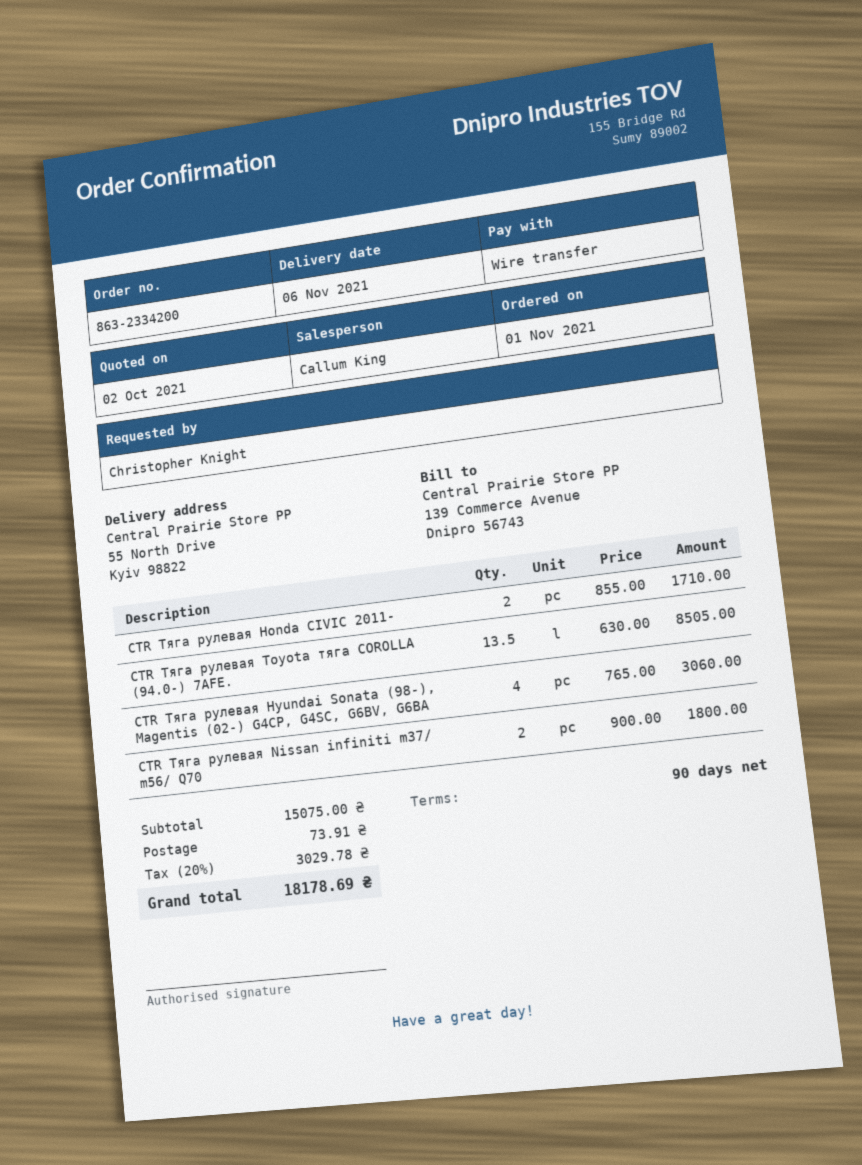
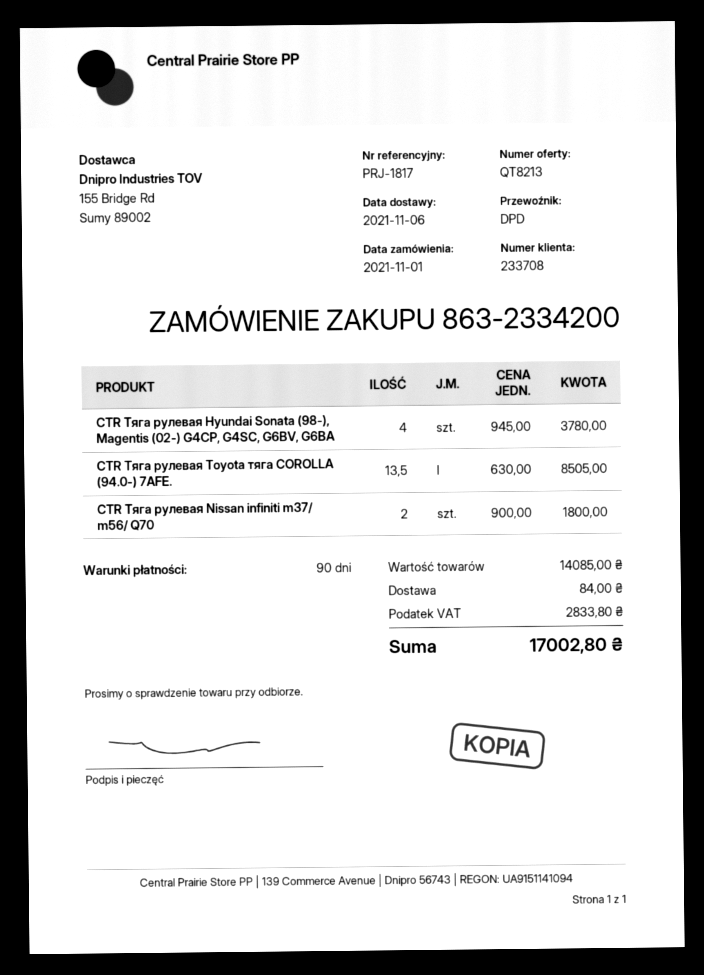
CTR Тяга рулевая Honda CIVIC 2011-: 2 x 855.00 = 1710.00 -> none
CTR Тяга рулевая Hyundai Sonata (98-), Magentis (02-) G4CP, G4SC, G6BV, G6BA: 4 x 765.00 = 3060.00 -> 4 x 945.00 = 3780.00
subtotal: 15075.00 -> 14085.00
shipping: 73.91 -> 84.00
tax: 3029.78 -> 2833.80
total: 18178.69 -> 17002.80

